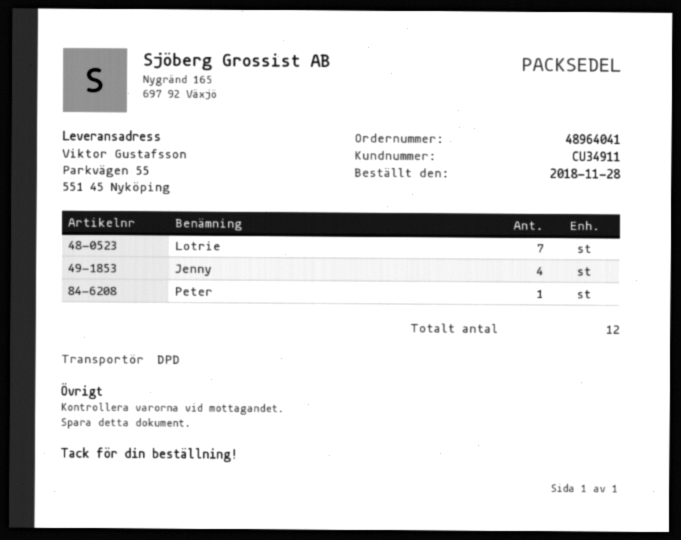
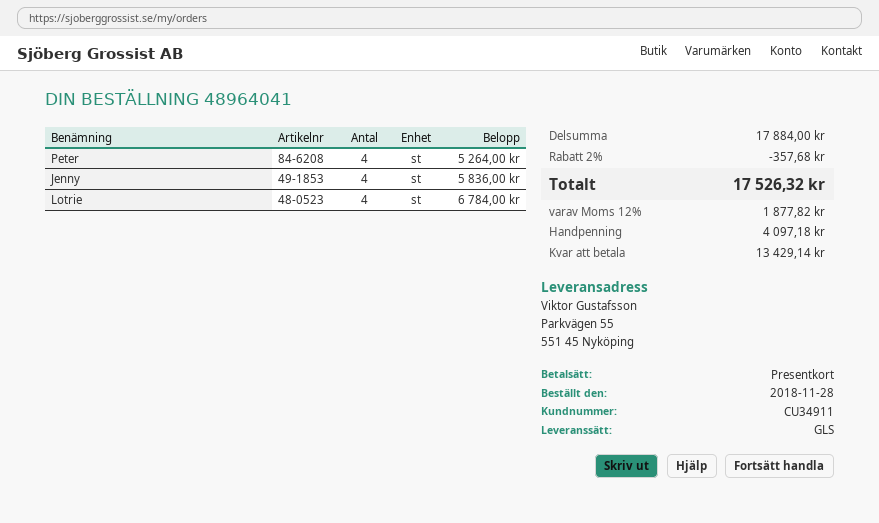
shipping method: DPD -> GLS
Lotrie: 7 -> 4
Peter: 1 -> 4

